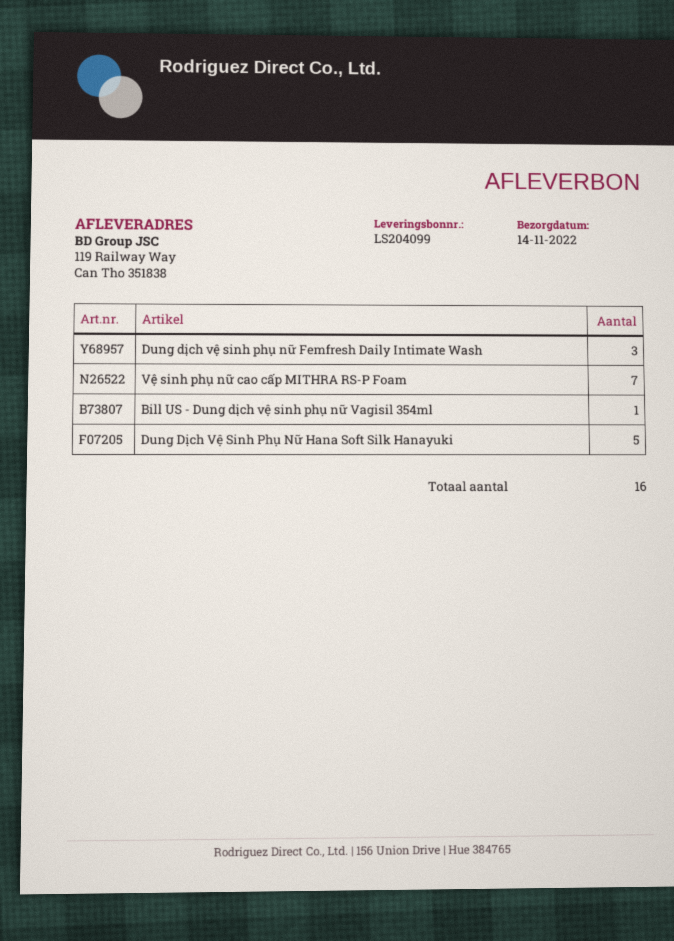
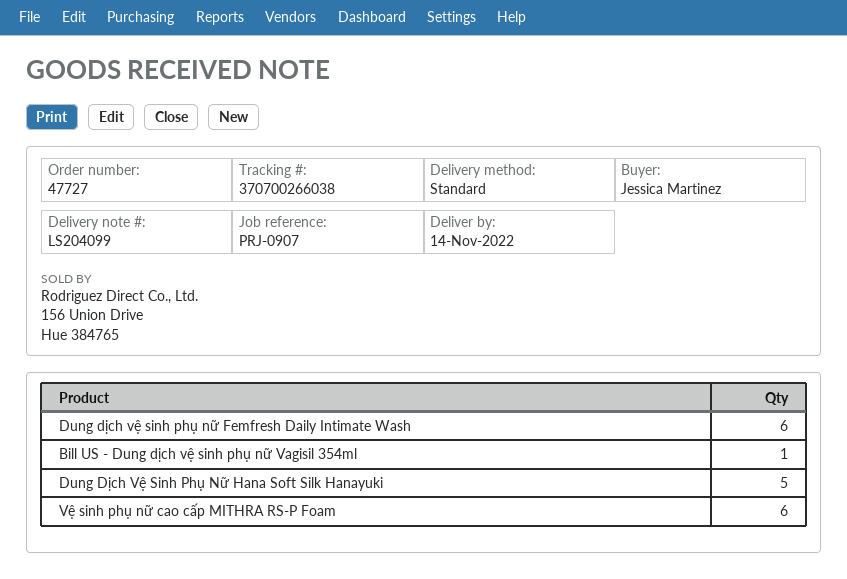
Dung dịch vệ sinh phụ nữ Femfresh Daily Intimate Wash: 3 -> 6
Vệ sinh phụ nữ cao cấp MITHRA RS-P Foam: 7 -> 6

